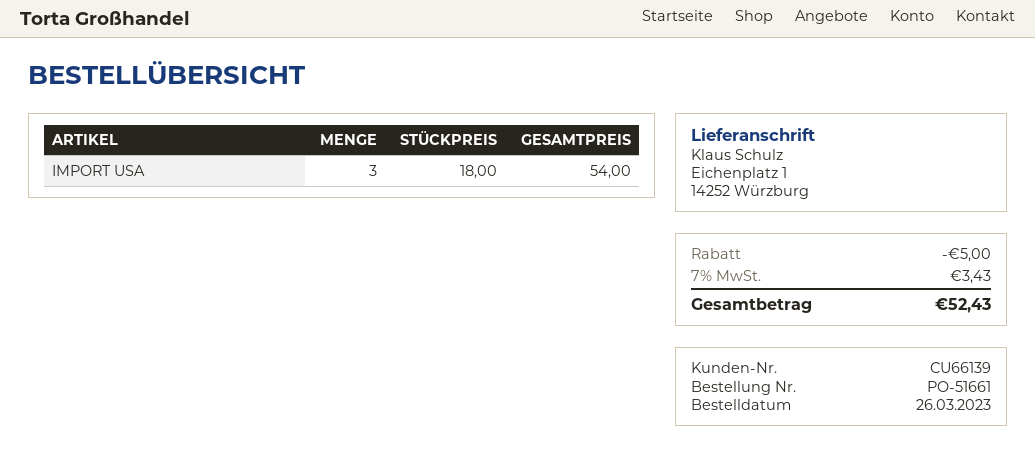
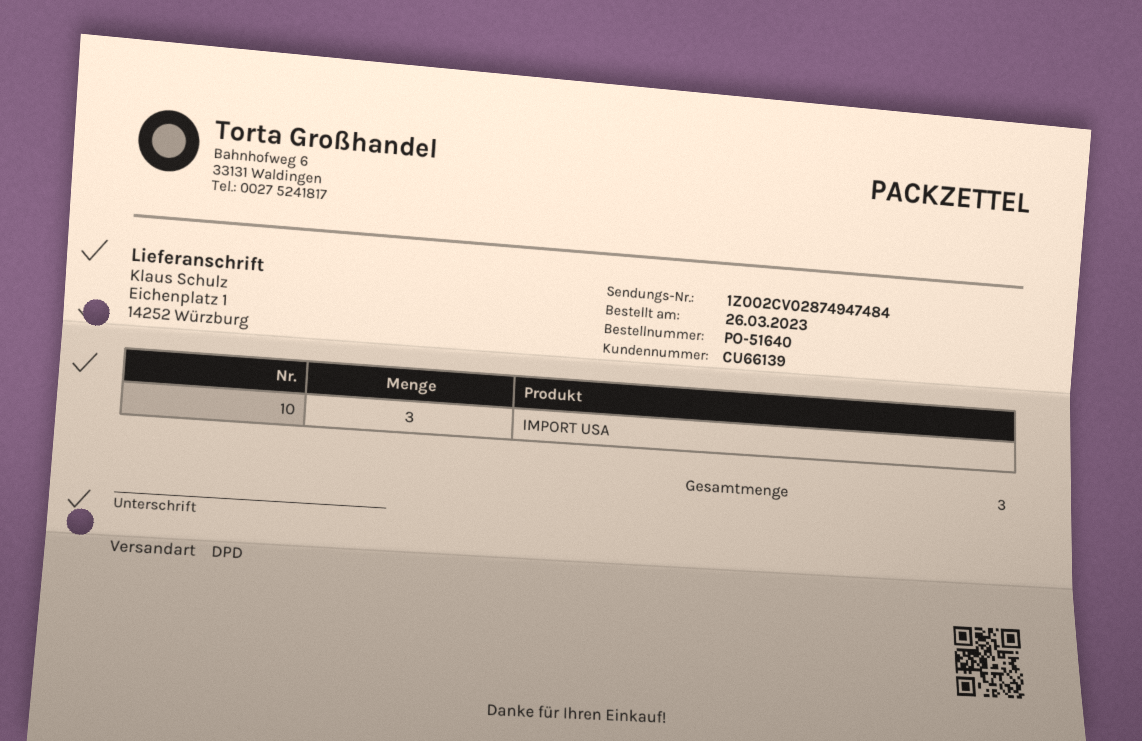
order number: PO-51661 -> PO-51640

